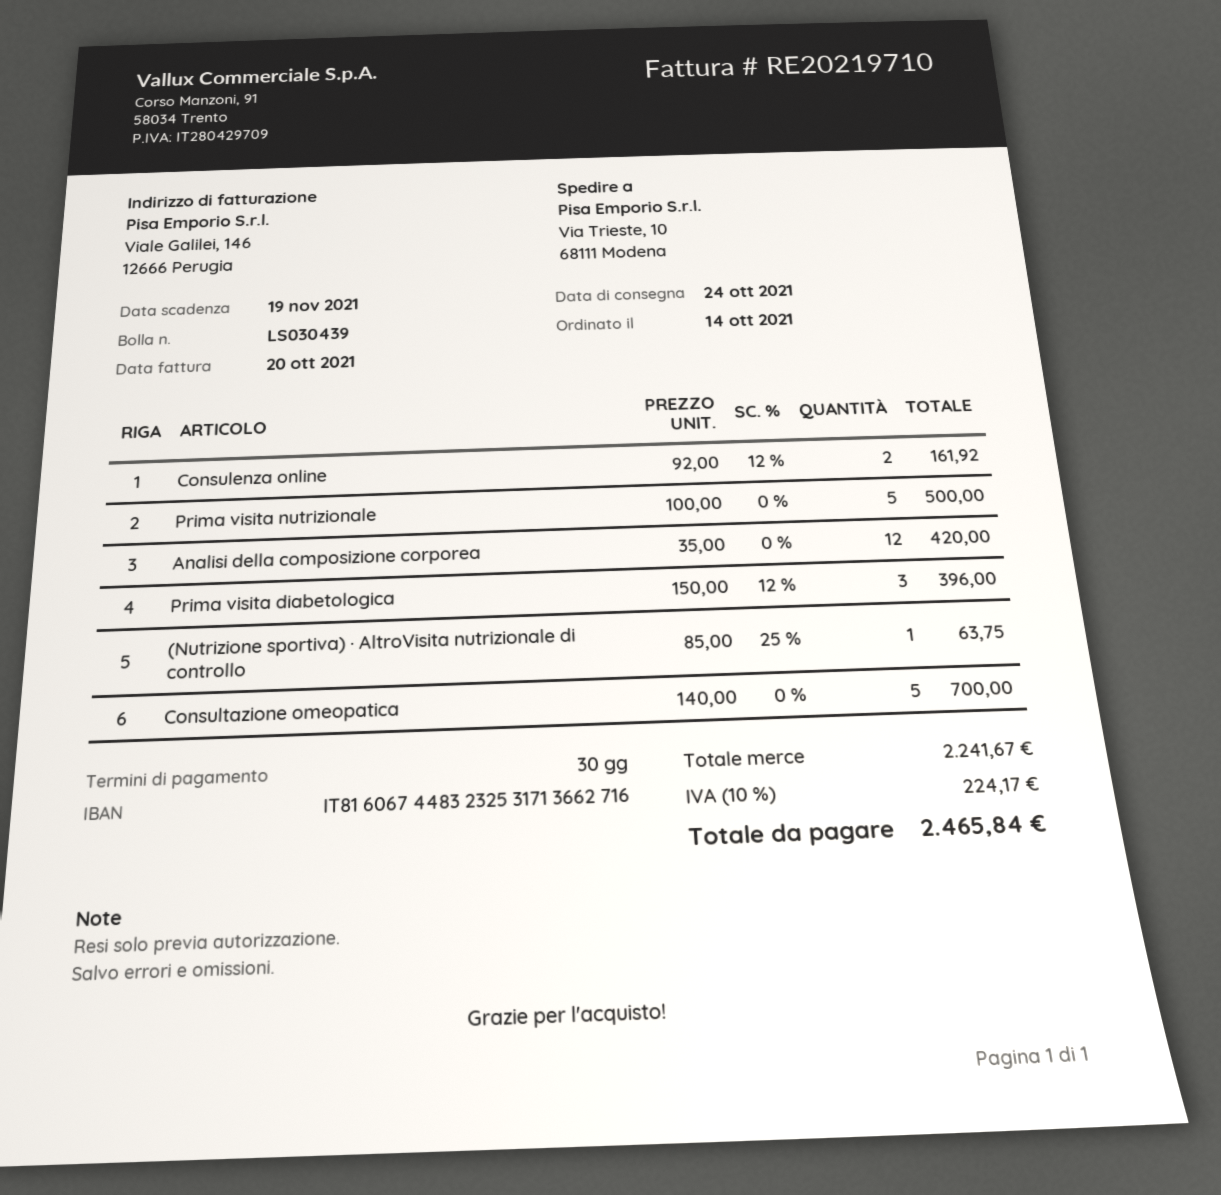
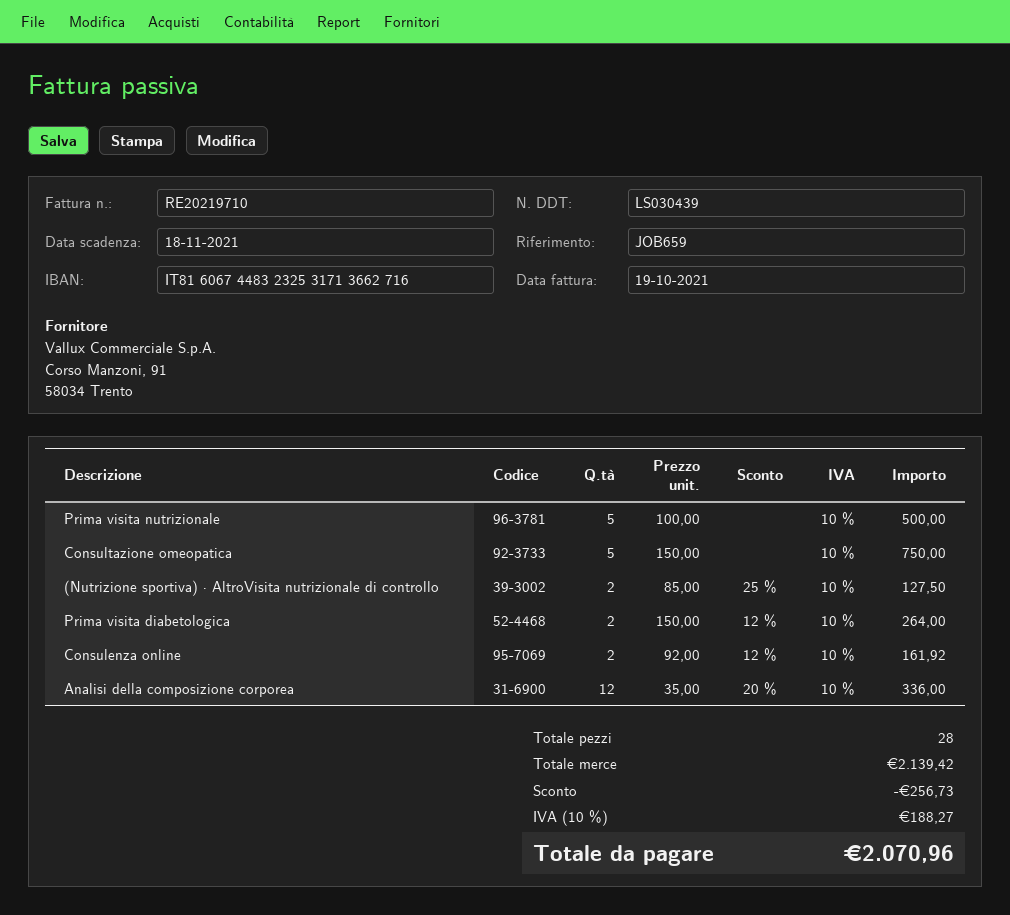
invoice date: 2021-10-20 -> 2021-10-19
due date: 2021-11-19 -> 2021-11-18
Analisi della composizione corporea: 12 x 35.00 = 420.00 -> 12 x 35.00 - 20% = 336.00
Prima visita diabetologica: 3 x 150.00 - 12% = 396.00 -> 2 x 150.00 - 12% = 264.00
(Nutrizione sportiva) · AltroVisita nutrizionale di controllo: 1 x 85.00 - 25% = 63.75 -> 2 x 85.00 - 25% = 127.50
Consultazione omeopatica: 5 x 140.00 = 700.00 -> 5 x 150.00 = 750.00
subtotal: 2241.67 -> 2139.42
discount: none -> 256.73
tax: 10% = 224.17 -> 10% = 188.27
total: 2465.84 -> 2070.96

